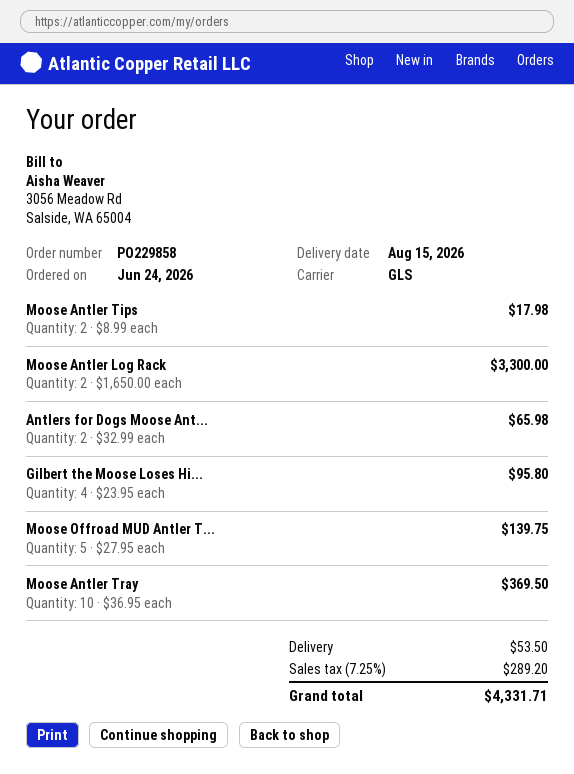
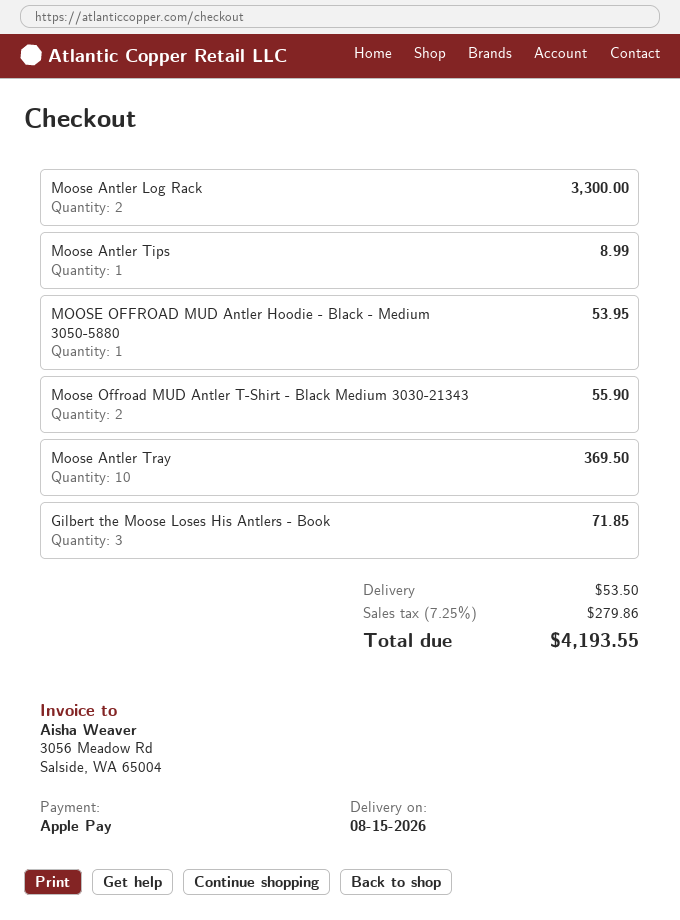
Moose Antler Tips: 2 for 17.98 -> 1 for 8.99
Antlers for Dogs Moose Ant...: 2 for 65.98 -> none
Gilbert the Moose Loses Hi...: 4 for 95.80 -> 3 for 71.85
Moose Offroad MUD Antler T...: 5 for 139.75 -> 2 for 55.90
MOOSE OFFROAD MUD Antler Hoodie - Black - Medium 3050-5880: none -> 1 for 53.95
tax: 7.25% = 289.20 -> 7.25% = 279.86
total: 4331.71 -> 4193.55

